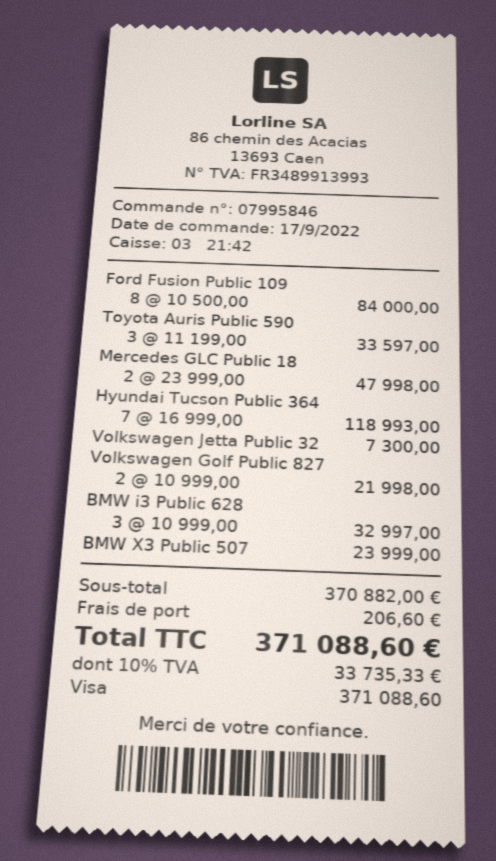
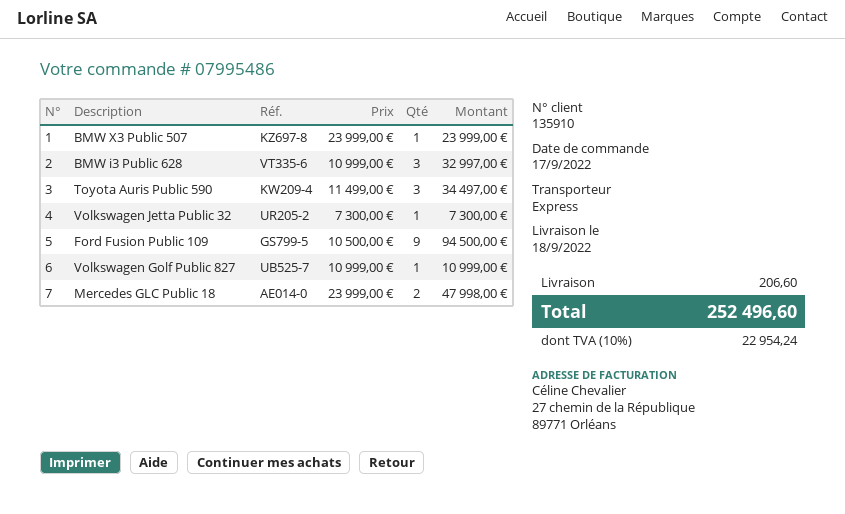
order number: 07995846 -> 07995486
Ford Fusion Public 109: 8 x 10500.00 = 84000.00 -> 9 x 10500.00 = 94500.00
Toyota Auris Public 590: 3 x 11199.00 = 33597.00 -> 3 x 11499.00 = 34497.00
Hyundai Tucson Public 364: 7 x 16999.00 = 118993.00 -> none
Volkswagen Golf Public 827: 2 x 10999.00 = 21998.00 -> 1 x 10999.00 = 10999.00
tax: 10% = 33735.33 -> 10% = 22954.24
total: 371088.60 -> 252496.60

